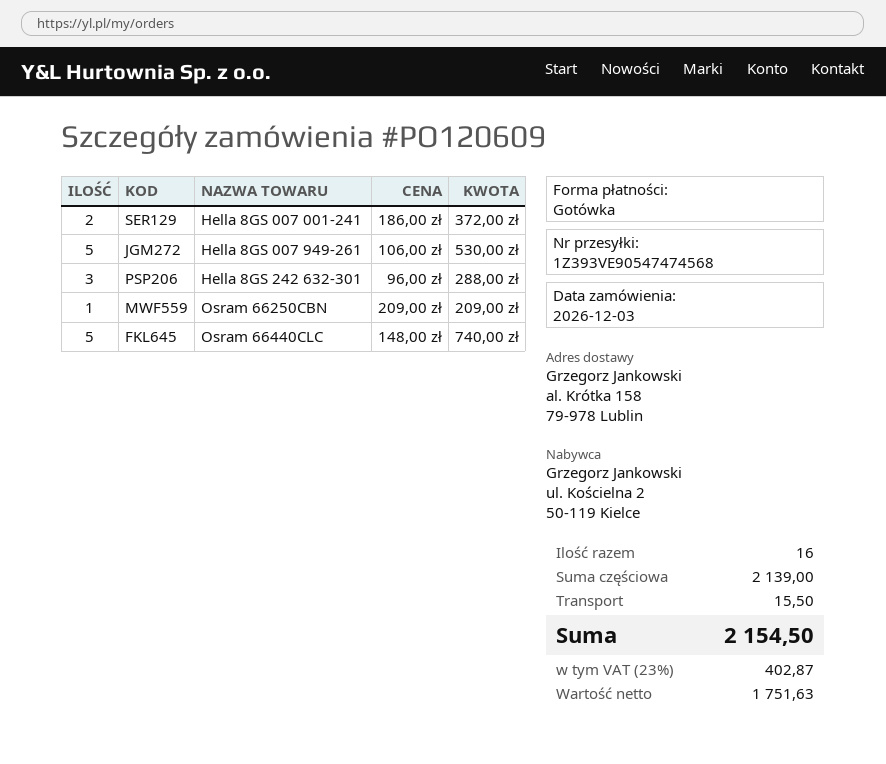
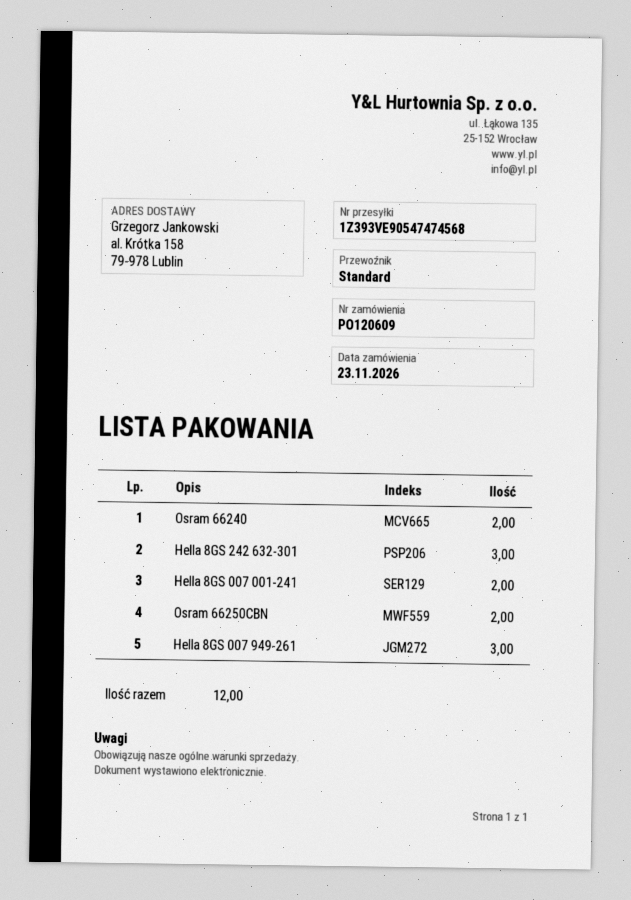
order date: 2026-12-03 -> 2026-11-23
Hella 8GS 007 949-261: 5 -> 3
Osram 66250CBN: 1 -> 2
Osram 66440CLC: 5 -> none
Osram 66240: none -> 2
total quantity: 16 -> 12

